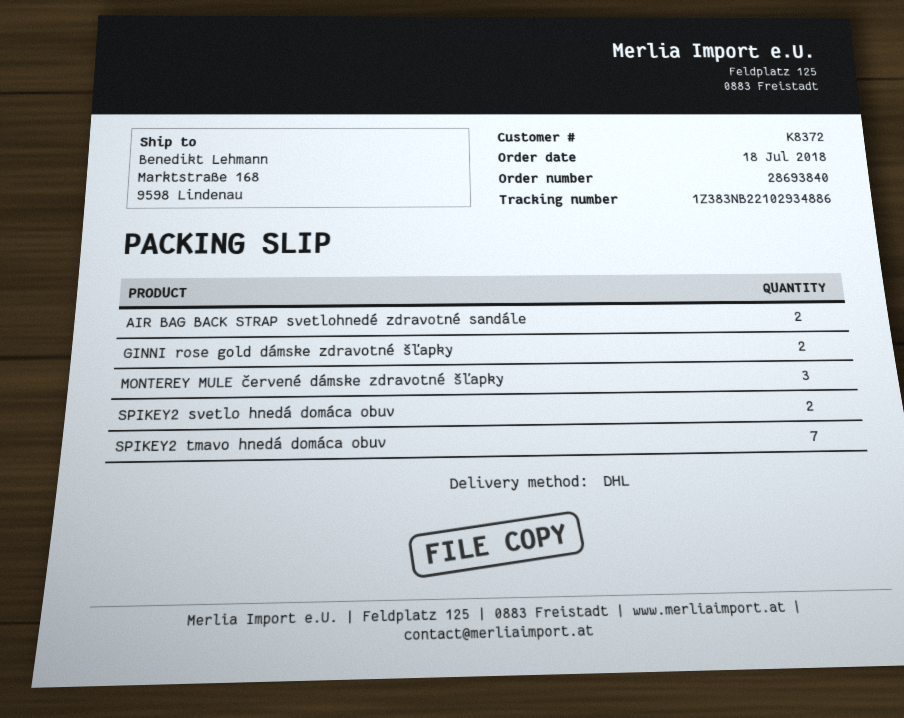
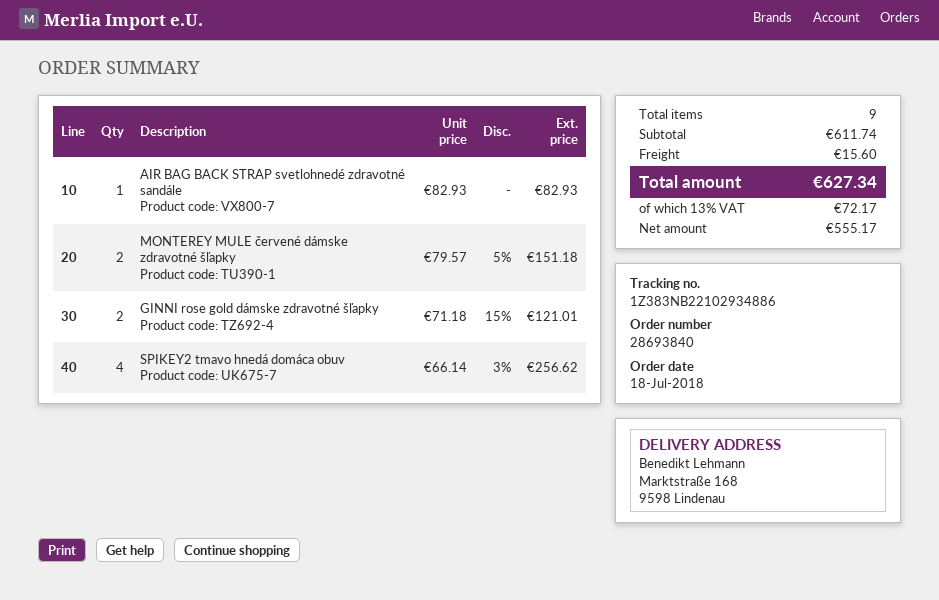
AIR BAG BACK STRAP svetlohnedé zdravotné sandále: 2 -> 1
MONTEREY MULE červené dámske zdravotné šľapky: 3 -> 2
SPIKEY2 svetlo hnedá domáca obuv: 2 -> none
SPIKEY2 tmavo hnedá domáca obuv: 7 -> 4

